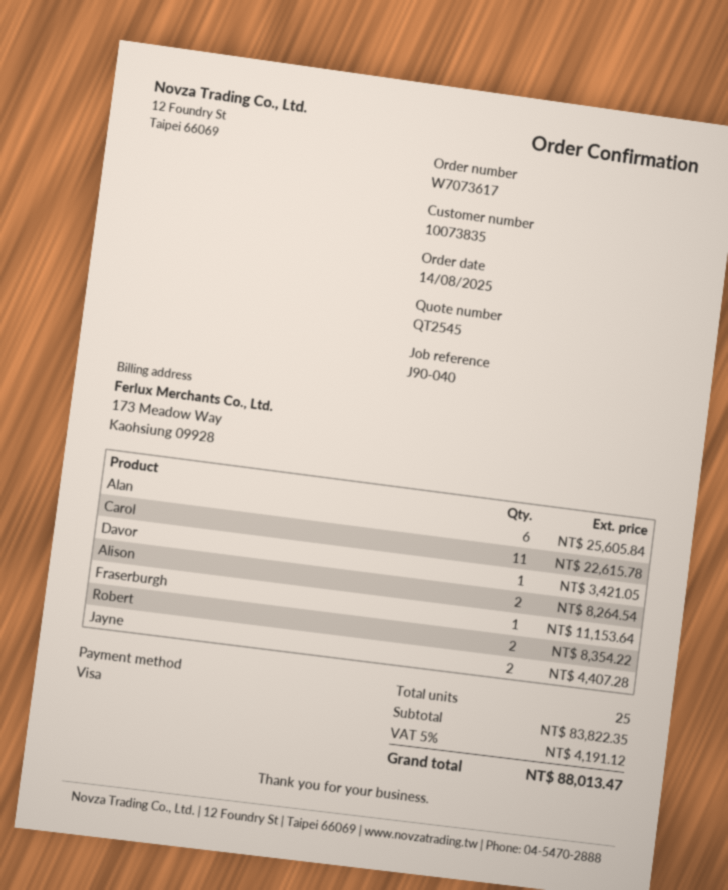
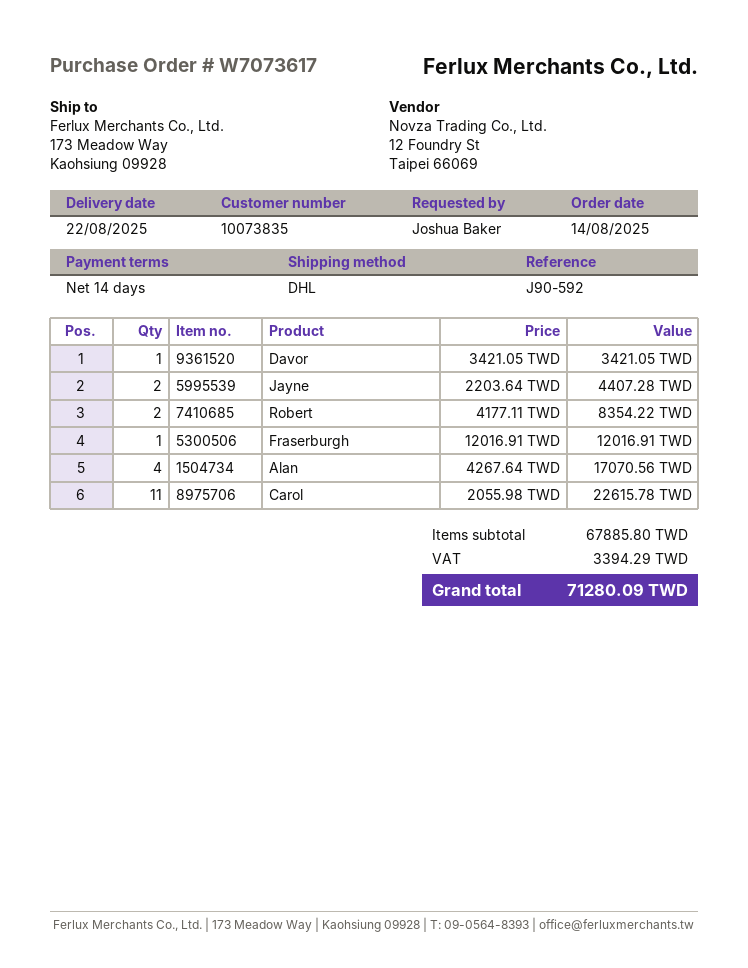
reference: J90-040 -> J90-592
Alan: 6 for 25605.84 -> 4 for 17070.56
Alison: 2 for 8264.54 -> none
Fraserburgh: 1 for 11153.64 -> 1 for 12016.91
subtotal: 83822.35 -> 67885.80
tax: 4191.12 -> 3394.29
total: 88013.47 -> 71280.09

